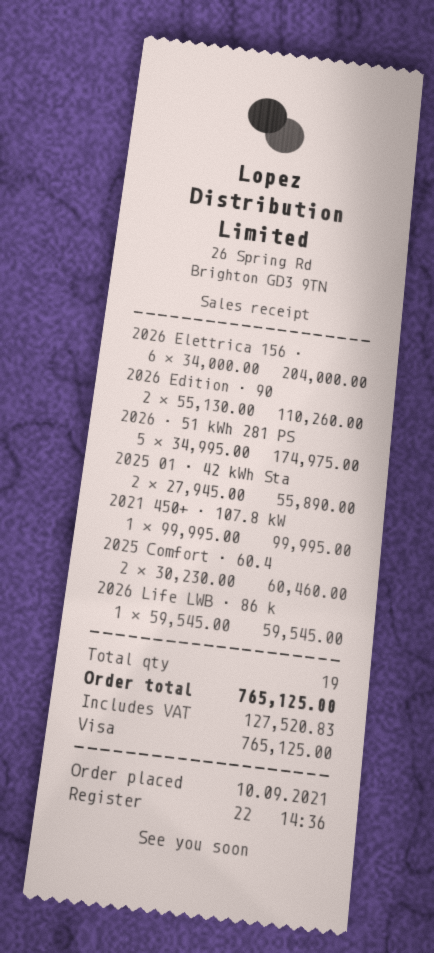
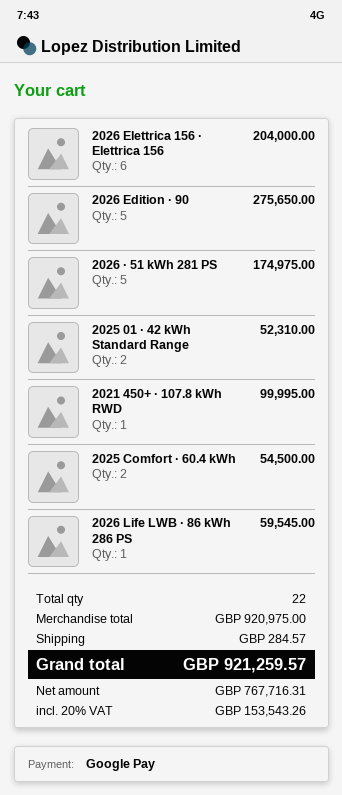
payment method: Visa -> Google Pay
2026 Edition · 90: 2 for 110260.00 -> 5 for 275650.00
2025 01 · 42 kWh Sta: 2 for 55890.00 -> 2 for 52310.00
2025 Comfort · 60.4: 2 for 60460.00 -> 2 for 54500.00
total quantity: 19 -> 22
shipping: none -> 284.57
tax: 127520.83 -> 153543.26
total: 765125.00 -> 921259.57

